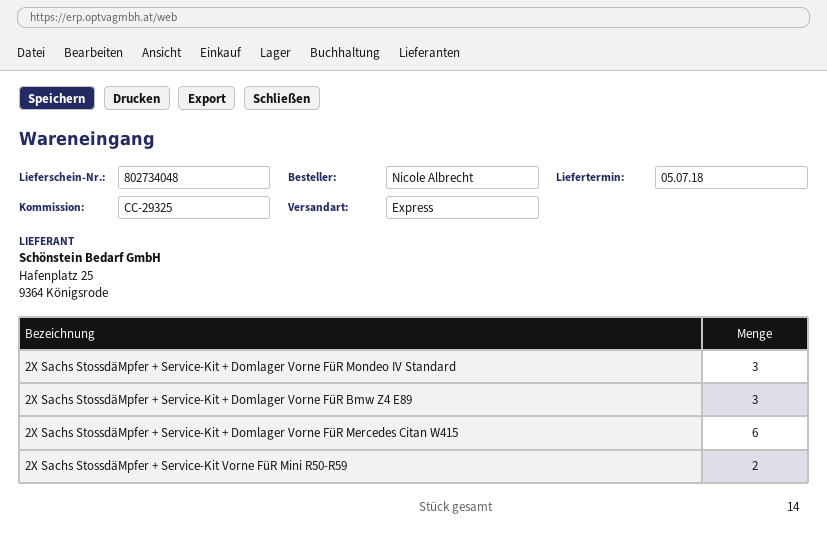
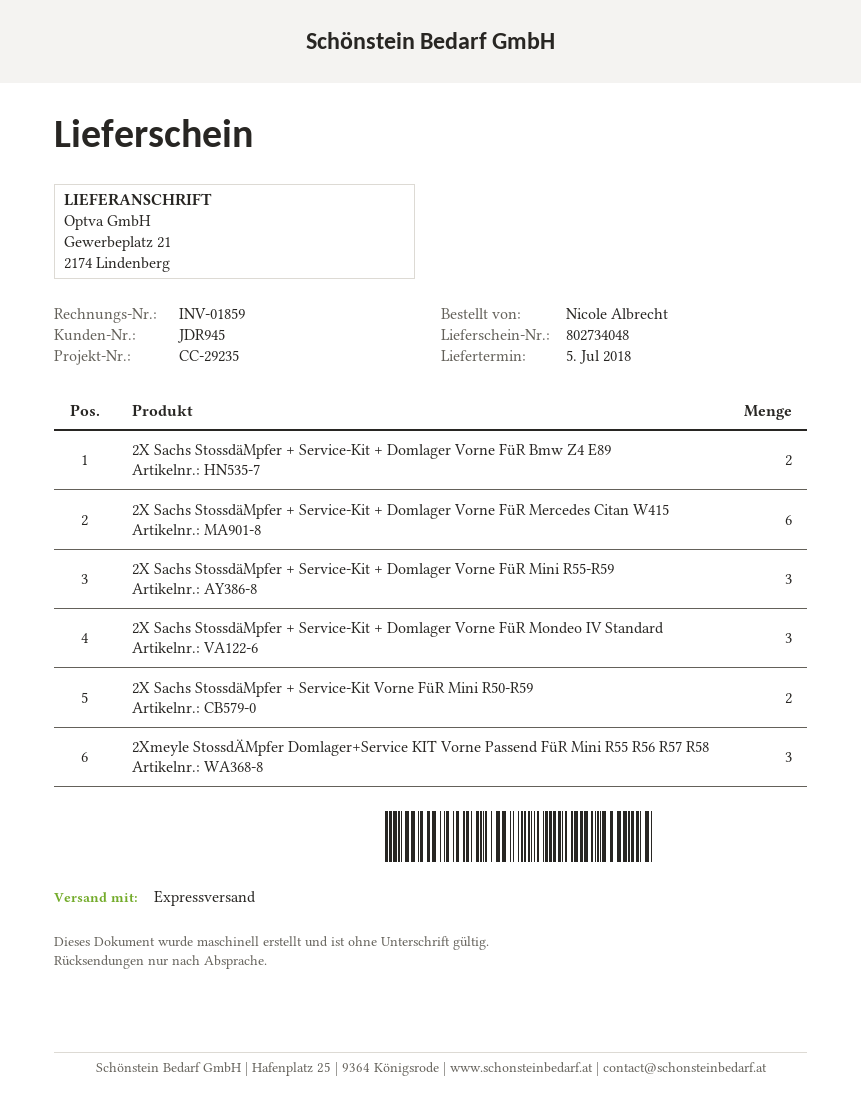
reference: CC-29325 -> CC-29235
2X Sachs StossdäMpfer + Service-Kit + Domlager Vorne FüR Bmw Z4 E89: 3 -> 2
2X Sachs StossdäMpfer + Service-Kit + Domlager Vorne FüR Mini R55-R59: none -> 3
2Xmeyle StossdÄMpfer Domlager+Service KIT Vorne Passend FüR Mini R55 R56 R57 R58: none -> 3

